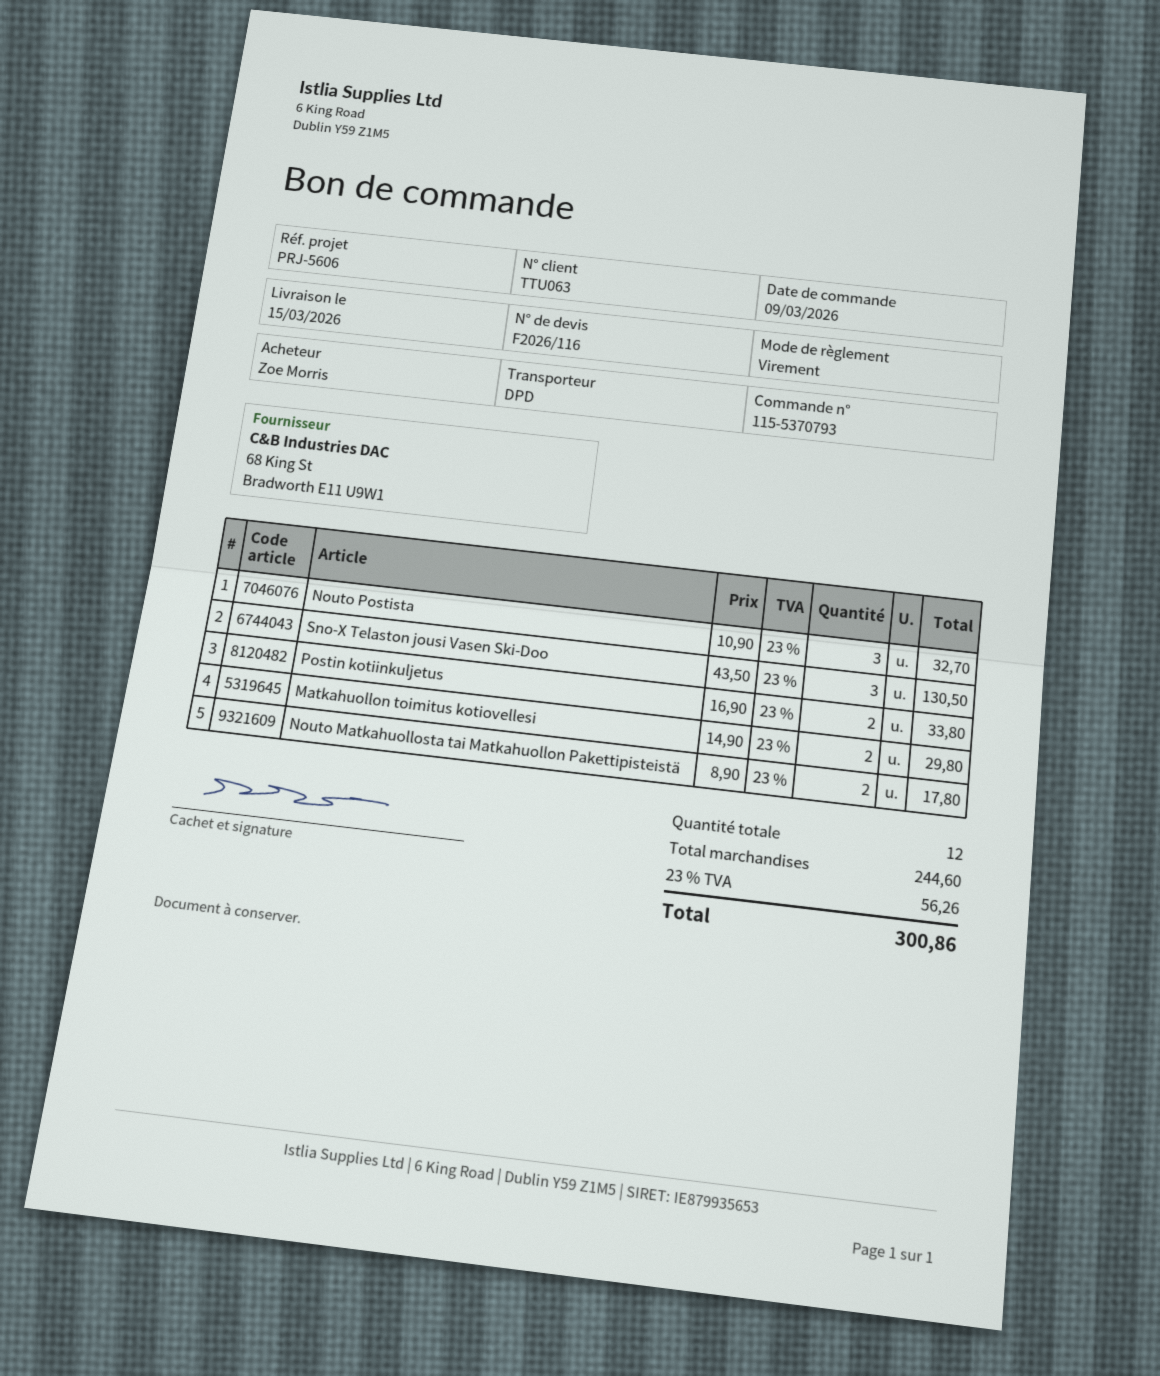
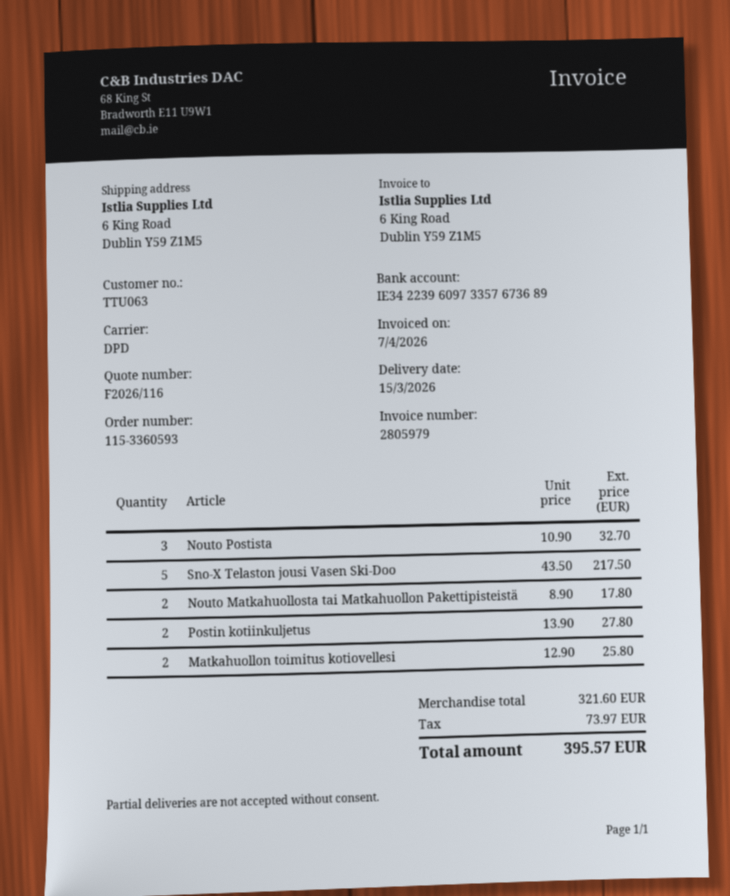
order number: 115-5370793 -> 115-3360593
Sno-X Telaston jousi Vasen Ski-Doo: 3 x 43.50 = 130.50 -> 5 x 43.50 = 217.50
Postin kotiinkuljetus: 2 x 16.90 = 33.80 -> 2 x 13.90 = 27.80
Matkahuollon toimitus kotiovellesi: 2 x 14.90 = 29.80 -> 2 x 12.90 = 25.80
subtotal: 244.60 -> 321.60
tax: 56.26 -> 73.97
total: 300.86 -> 395.57

